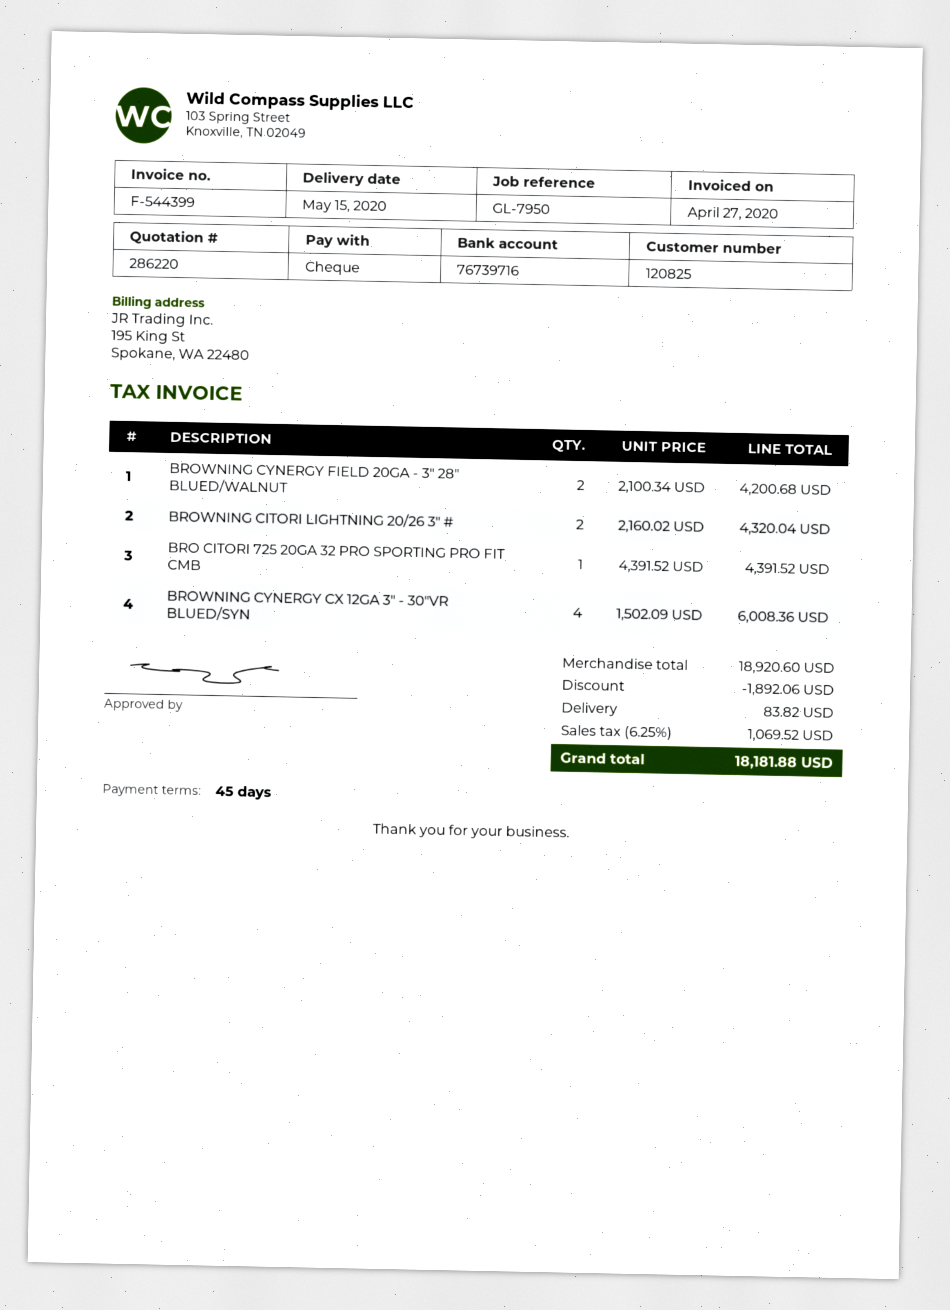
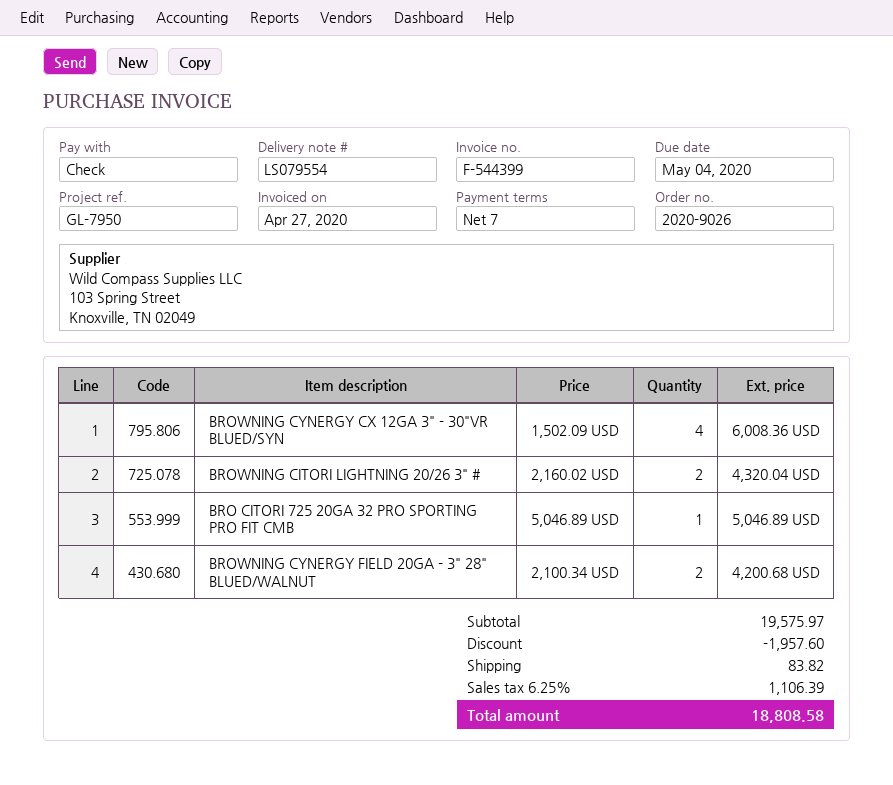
payment terms: 45 days -> 7 days
BRO CITORI 725 20GA 32 PRO SPORTING PRO FIT CMB: 1 x 4391.52 = 4391.52 -> 1 x 5046.89 = 5046.89
subtotal: 18920.60 -> 19575.97
discount: 1892.06 -> 1957.60
tax: 6.25% = 1069.52 -> 6.25% = 1106.39
total: 18181.88 -> 18808.58

